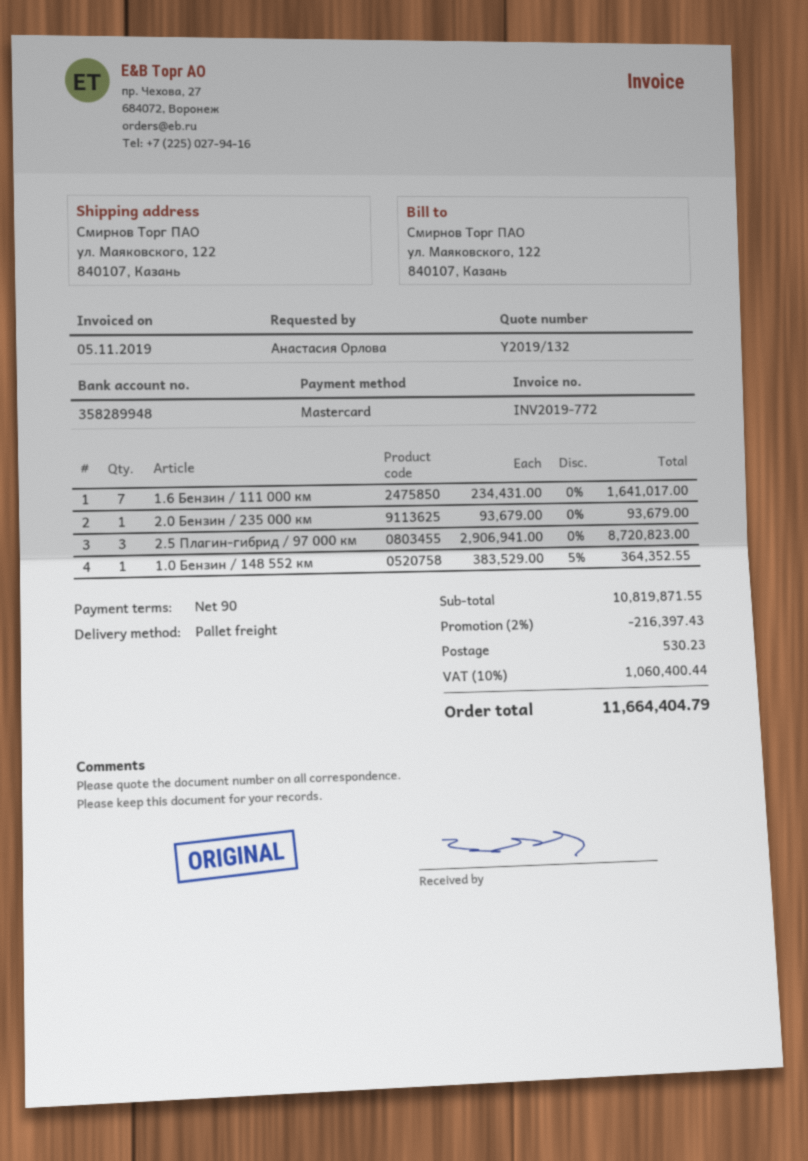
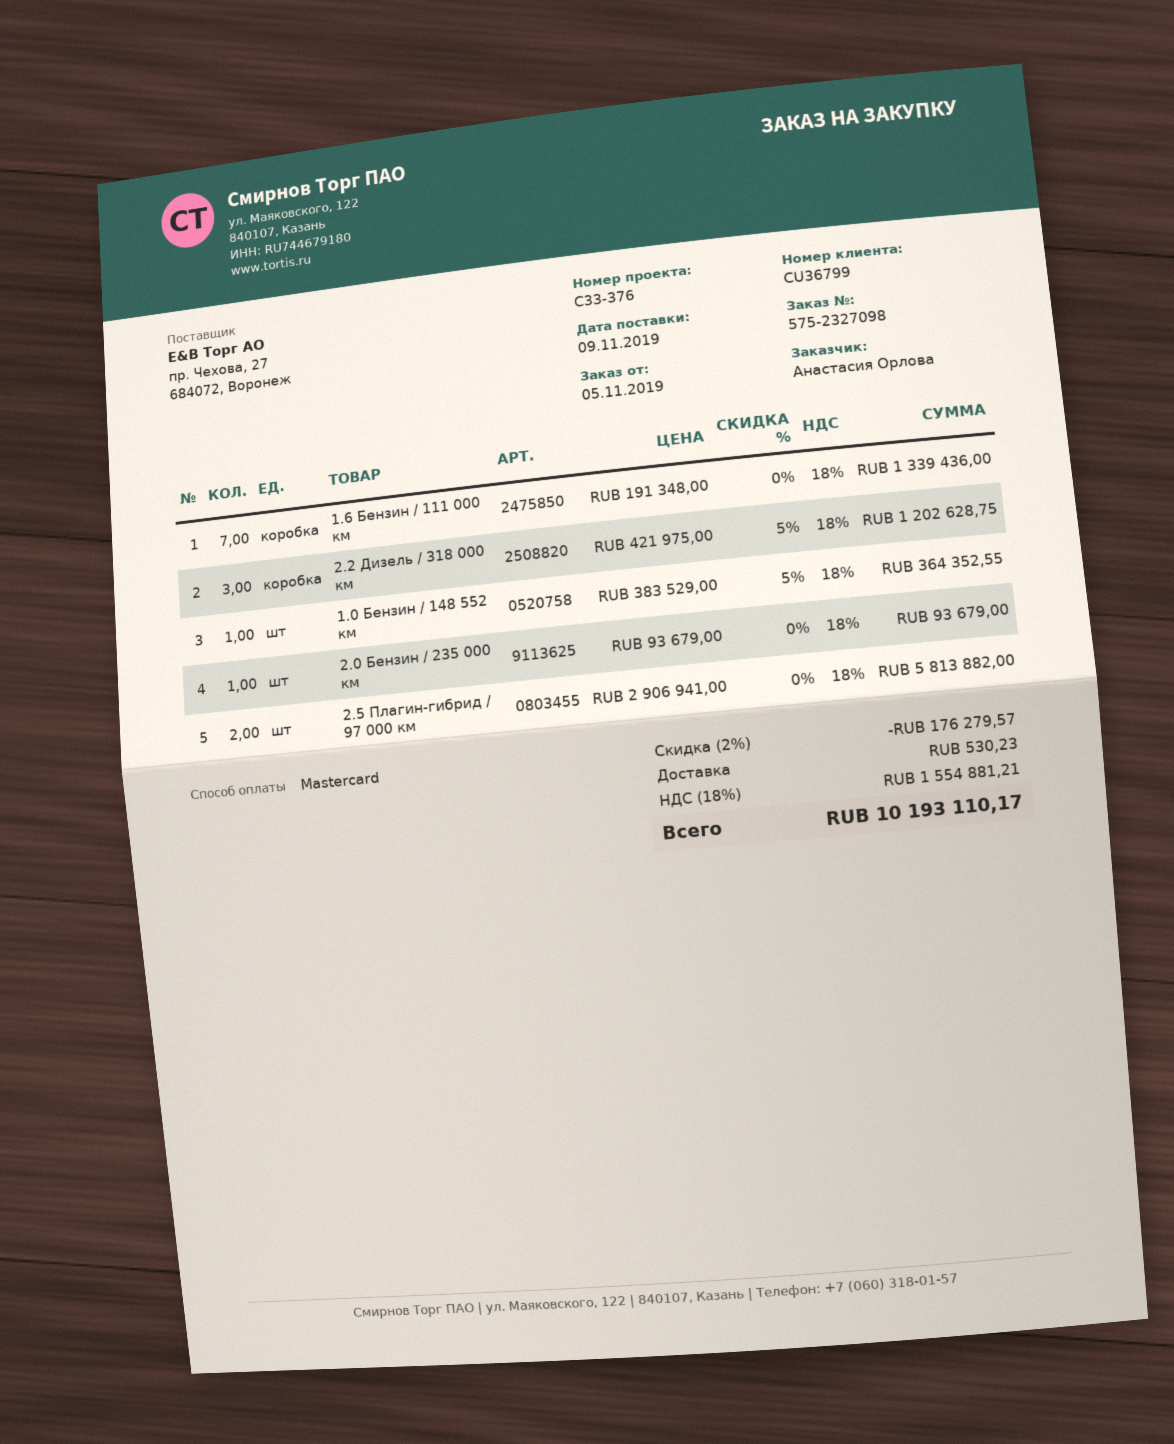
1.6 Бензин / 111 000 км: 7 x 234431.00 = 1641017.00 -> 7 x 191348.00 = 1339436.00
2.5 Плагин-гибрид / 97 000 км: 3 x 2906941.00 = 8720823.00 -> 2 x 2906941.00 = 5813882.00
2.2 Дизель / 318 000 км: none -> 3 x 421975.00 - 5% = 1202628.75
discount: 2% = 216397.43 -> 2% = 176279.57
tax: 10% = 1060400.44 -> 18% = 1554881.21
total: 11664404.79 -> 10193110.17

